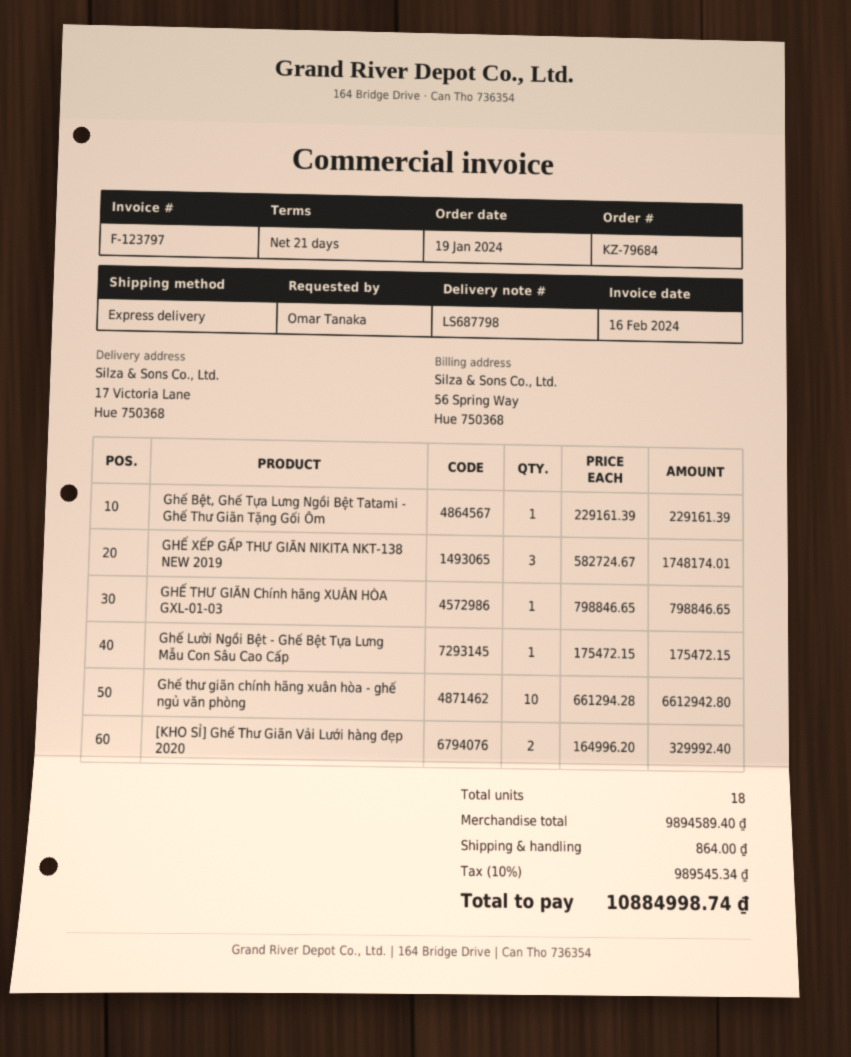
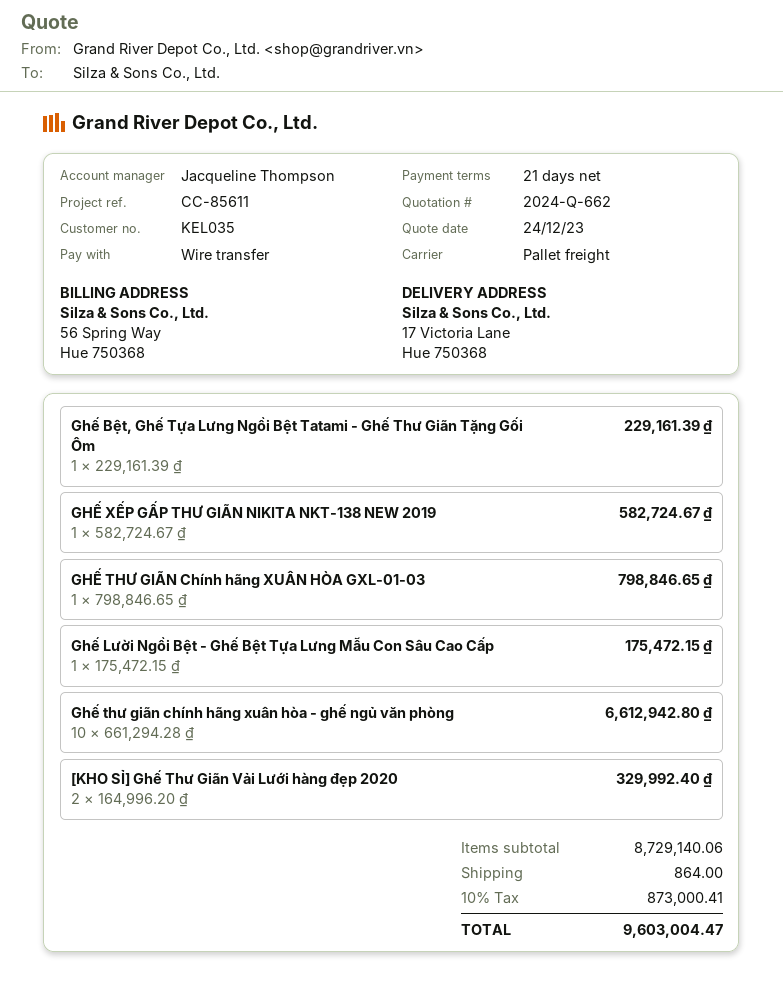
shipping method: express -> pallet freight
GHẾ XẾP GẤP THƯ GIÃN NIKITA NKT-138 NEW 2019: 3 x 582724.67 = 1748174.01 -> 1 x 582724.67 = 582724.67
subtotal: 9894589.40 -> 8729140.06
tax: 10% = 989545.34 -> 10% = 873000.41
total: 10884998.74 -> 9603004.47

